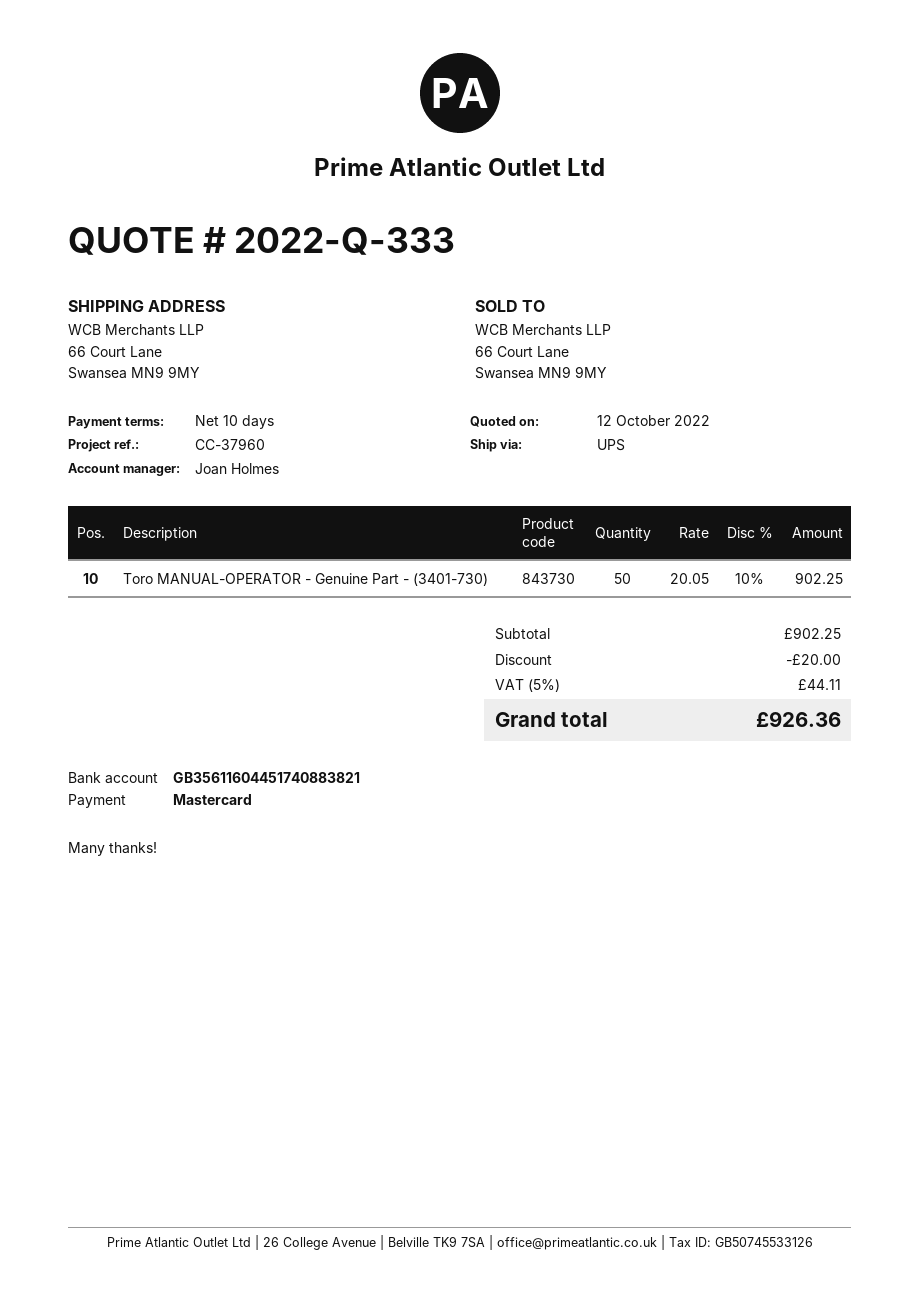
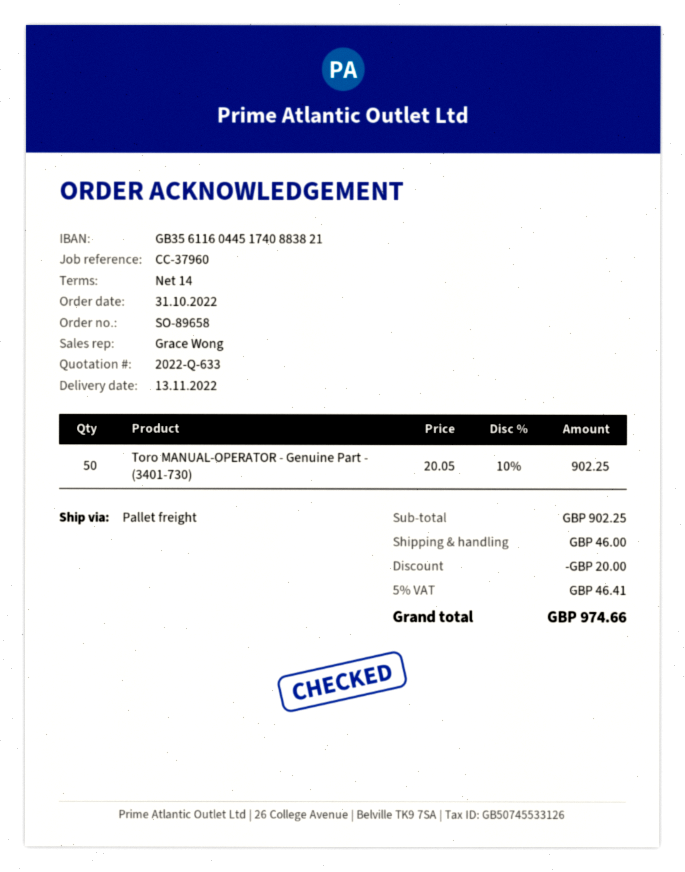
quote number: 2022-Q-333 -> 2022-Q-633
payment terms: 10 days -> 14 days
sales rep: Joan Holmes -> Grace Wong
shipping method: UPS -> pallet freight
shipping: none -> 46.00
tax: 5% = 44.11 -> 5% = 46.41
total: 926.36 -> 974.66

